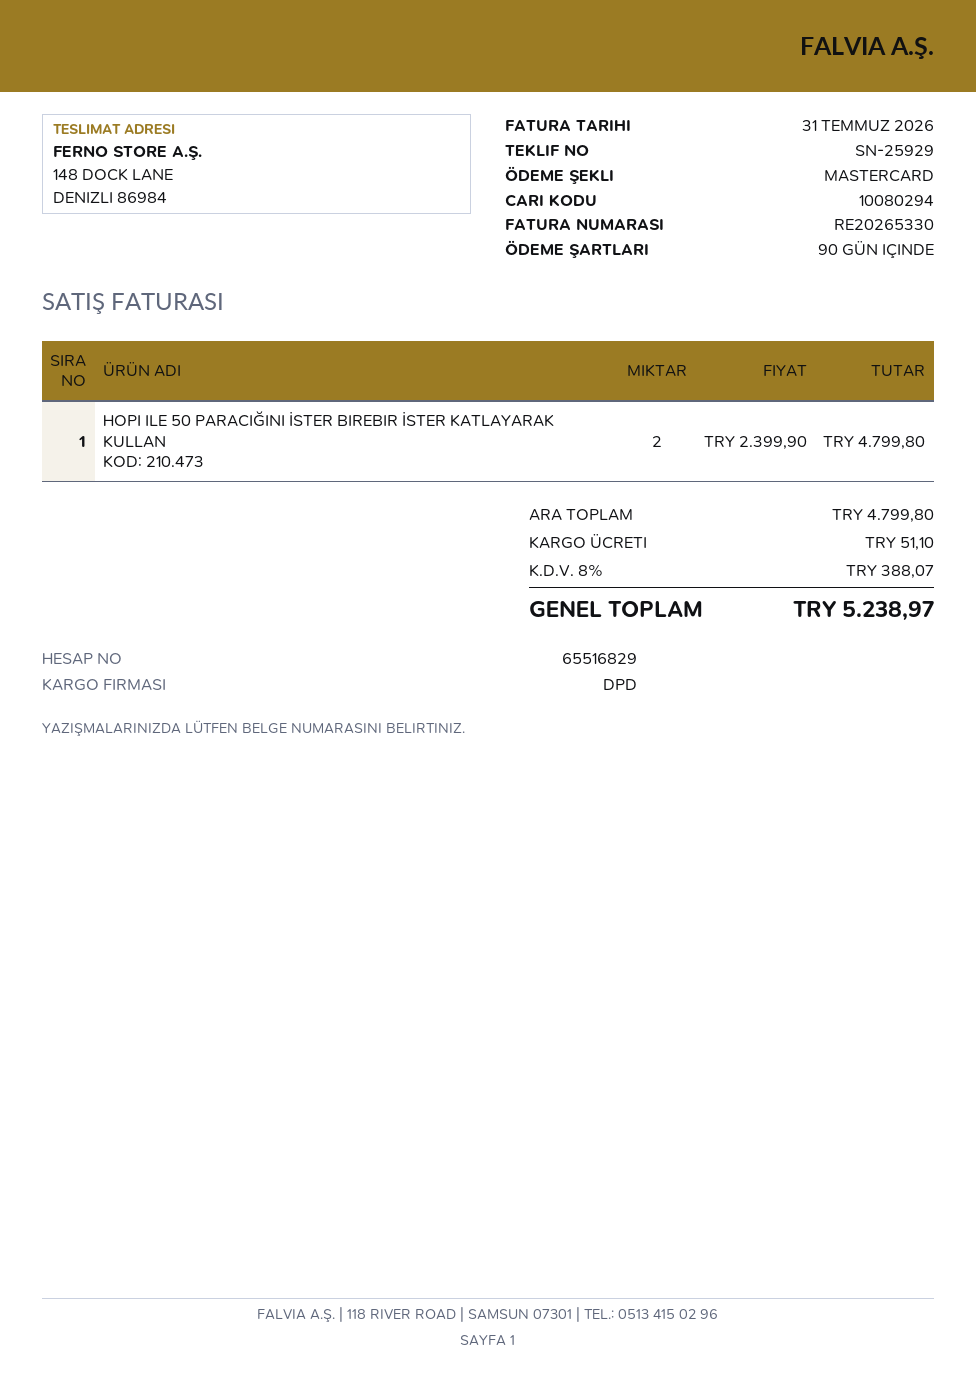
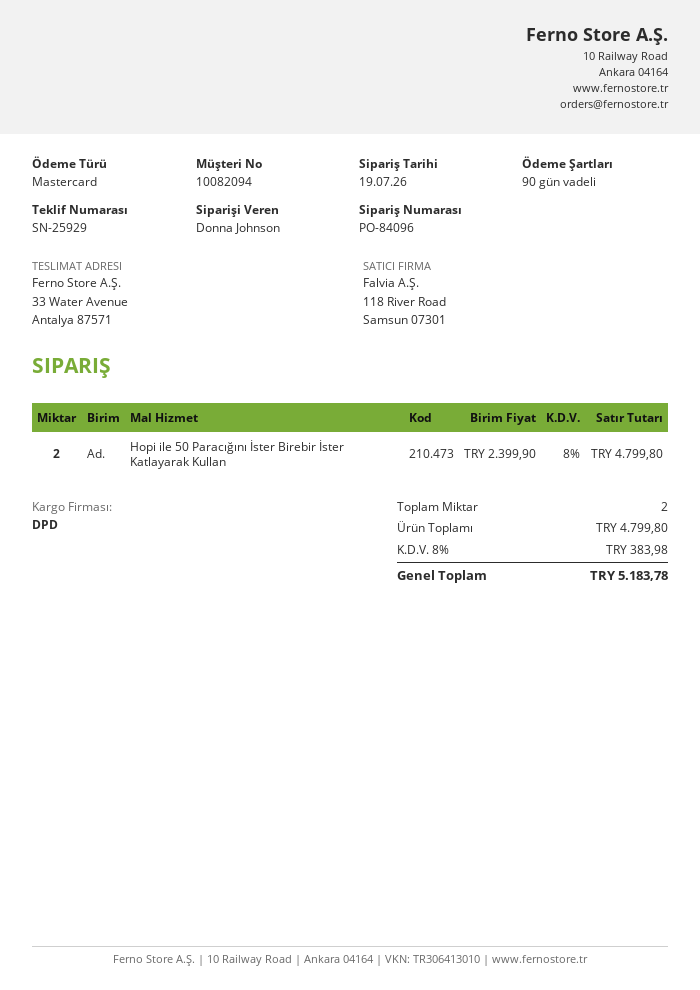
customer number: 10080294 -> 10082094
ship to: 148 DOCK LANE, DENIZLI 86984 -> 33 Water Avenue, Antalya 87571
shipping: 51.10 -> none
tax: 8% = 388.07 -> 8% = 383.98
total: 5238.97 -> 5183.78

